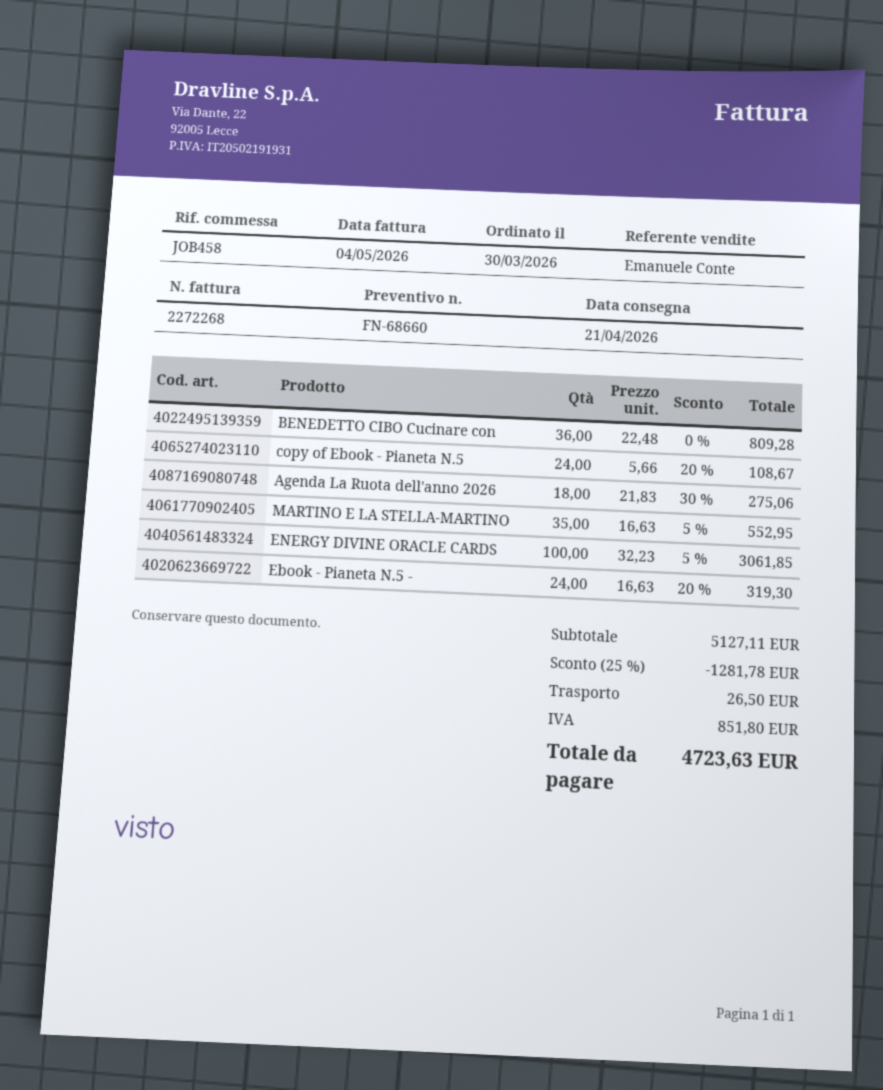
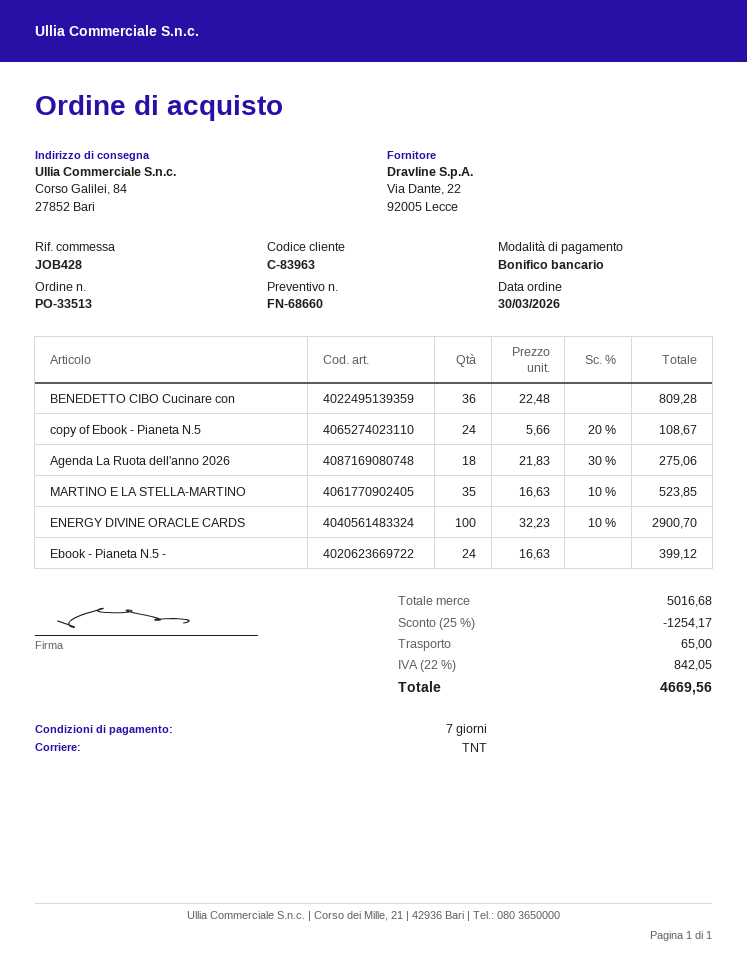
reference: JOB458 -> JOB428
MARTINO E LA STELLA-MARTINO: 35 x 16.63 - 5% = 552.95 -> 35 x 16.63 - 10% = 523.85
ENERGY DIVINE ORACLE CARDS: 100 x 32.23 - 5% = 3061.85 -> 100 x 32.23 - 10% = 2900.70
Ebook - Pianeta N.5 -: 24 x 16.63 - 20% = 319.30 -> 24 x 16.63 = 399.12
subtotal: 5127.11 -> 5016.68
discount: 25% = 1281.78 -> 25% = 1254.17
shipping: 26.50 -> 65.00
tax: 851.80 -> 842.05
total: 4723.63 -> 4669.56

